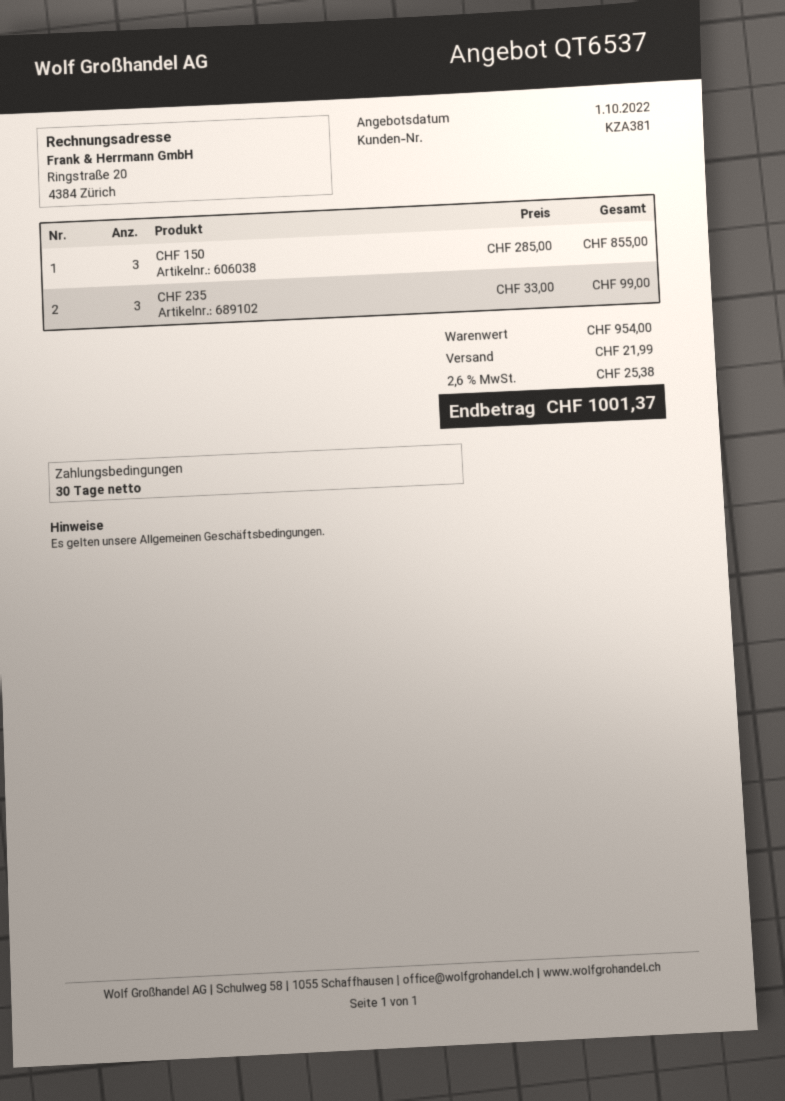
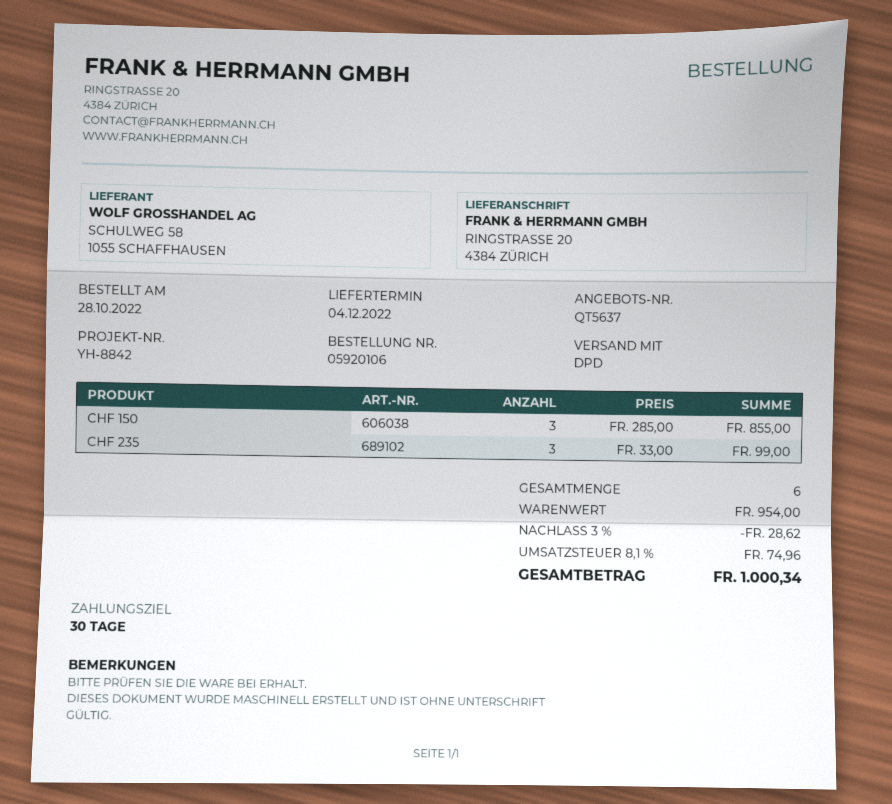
quote number: QT6537 -> QT5637
discount: none -> 3% = 28.62
shipping: 21.99 -> none
tax: 2.6% = 25.38 -> 8.1% = 74.96
total: 1001.37 -> 1000.34

